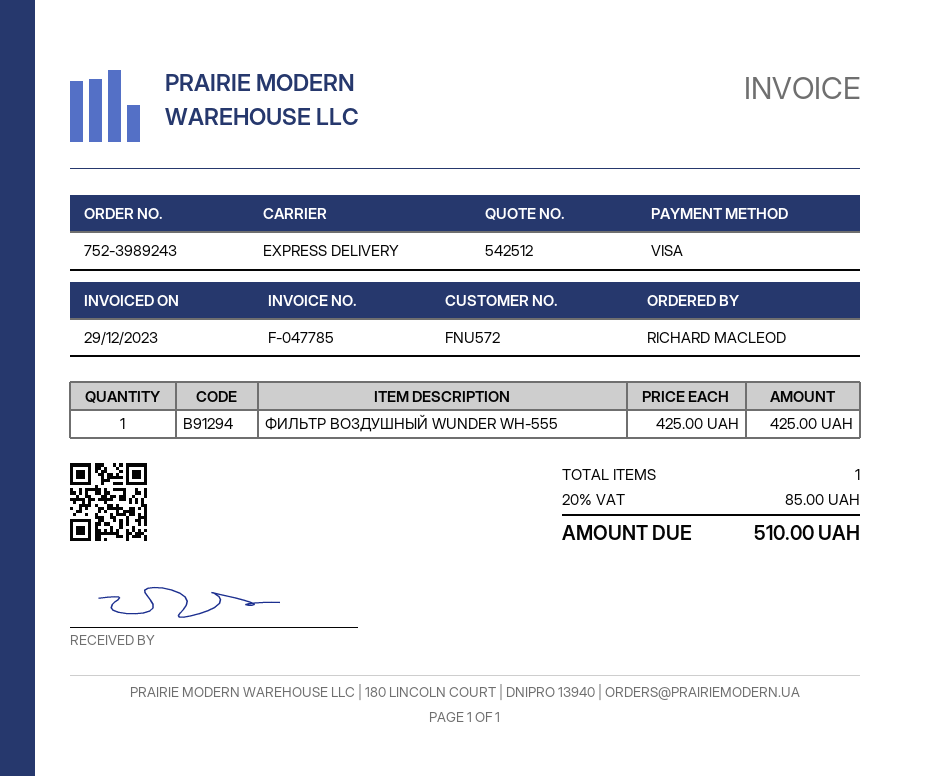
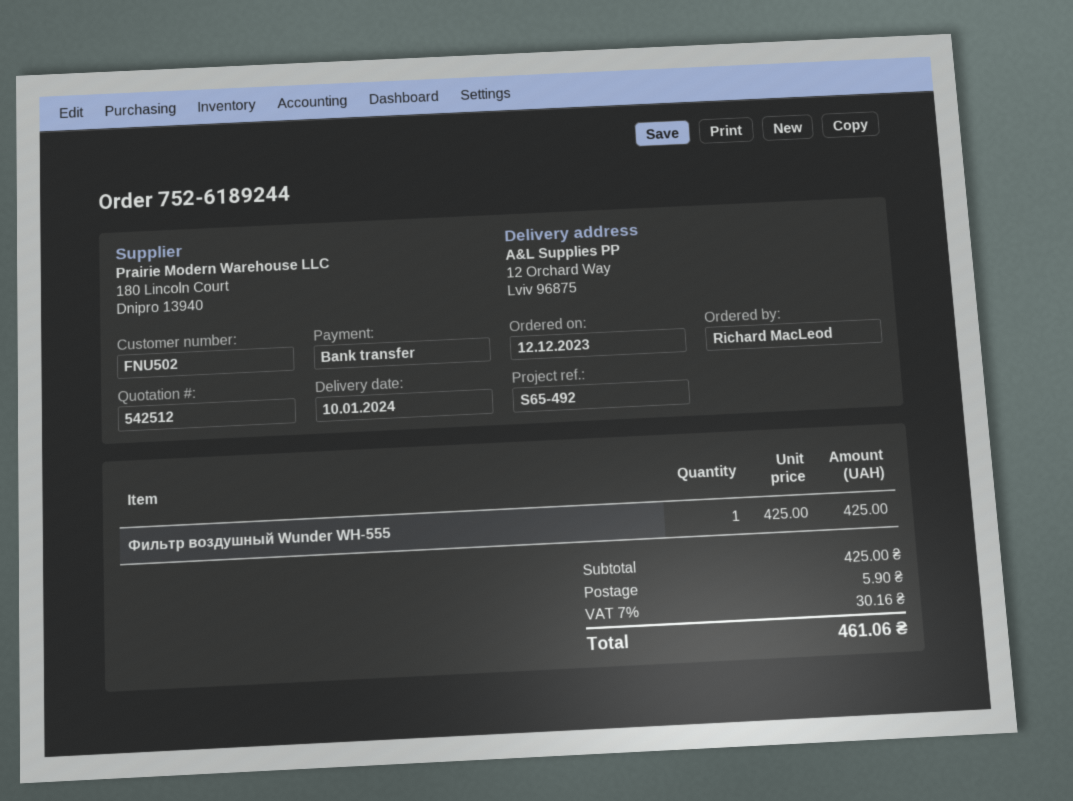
order number: 752-3989243 -> 752-6189244
customer number: FNU572 -> FNU502
payment method: Visa -> bank transfer
shipping: none -> 5.90
tax: 20% = 85.00 -> 7% = 30.16
total: 510.00 -> 461.06

